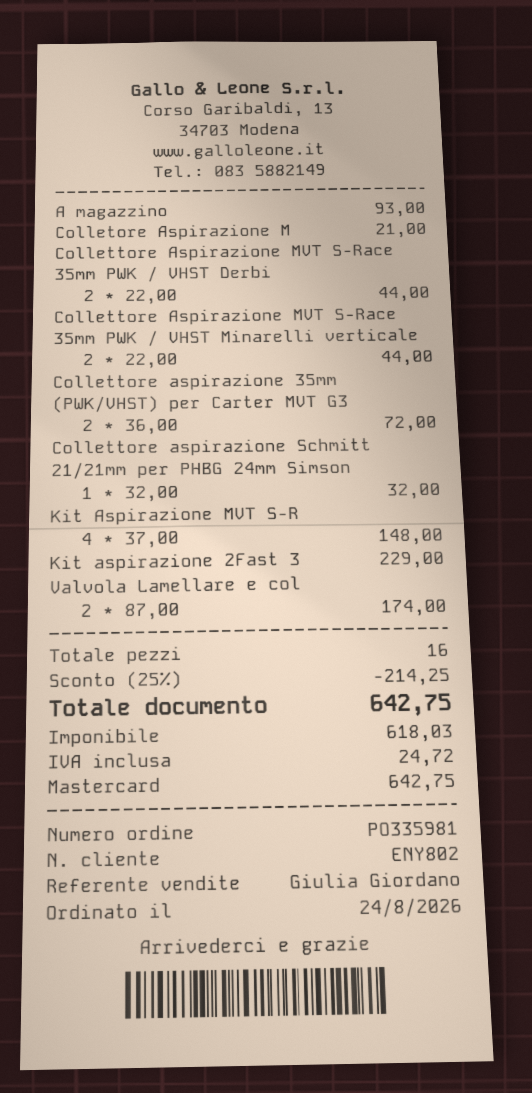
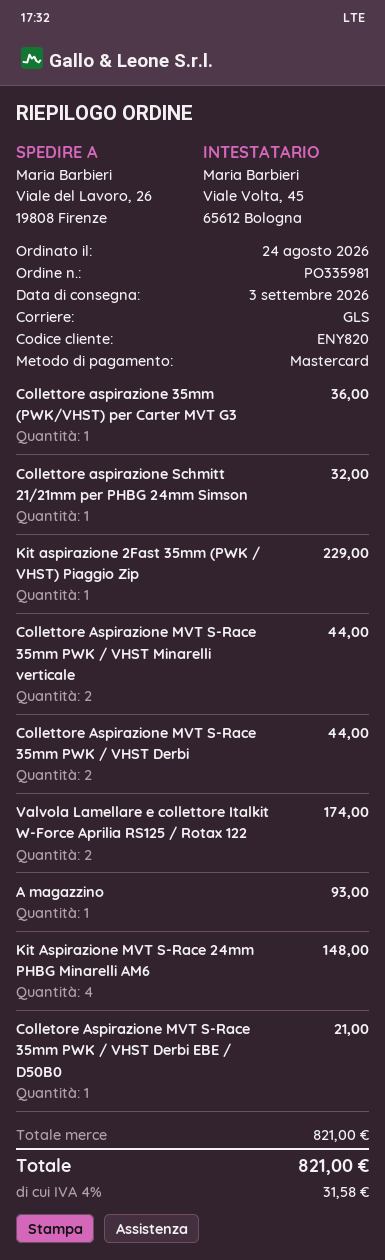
customer number: ENY802 -> ENY820
Collettore aspirazione 35mm (PWK/VHST) per Carter MVT G3: 2 for 72.00 -> 1 for 36.00
discount: 25% = 214.25 -> none
tax: 24.72 -> 31.58
total: 642.75 -> 821.00

